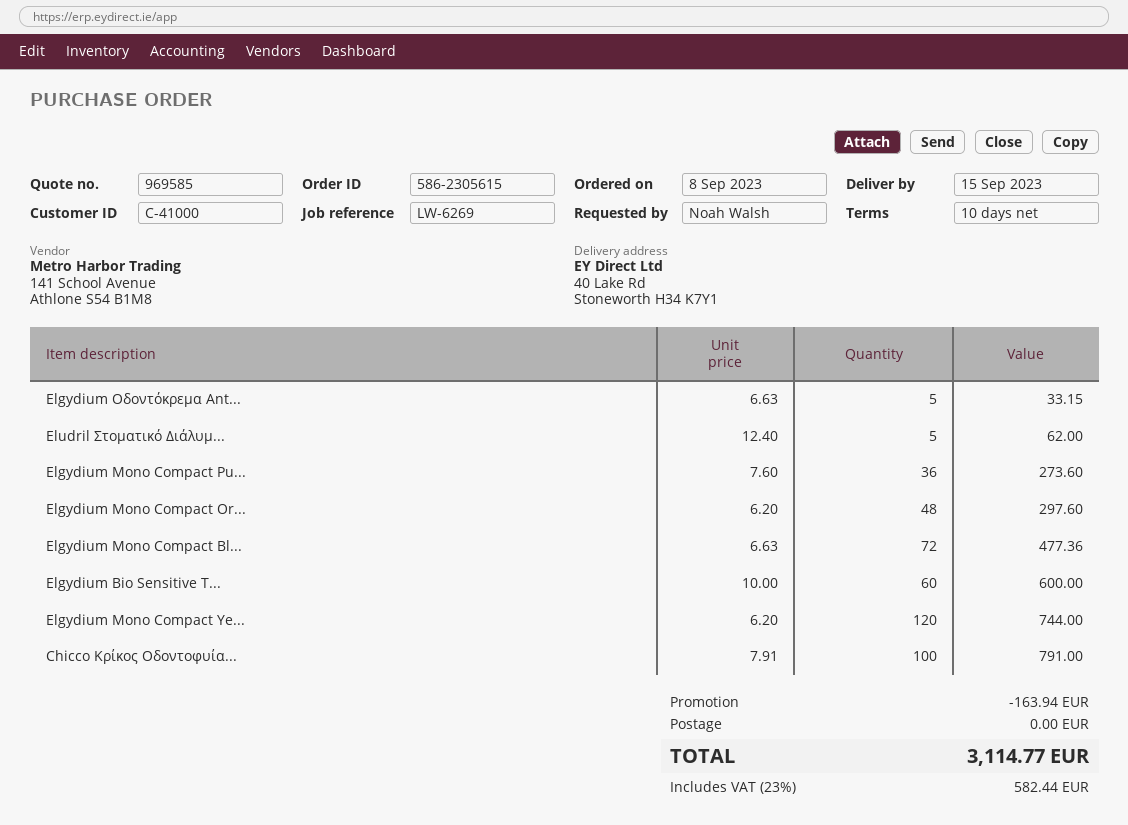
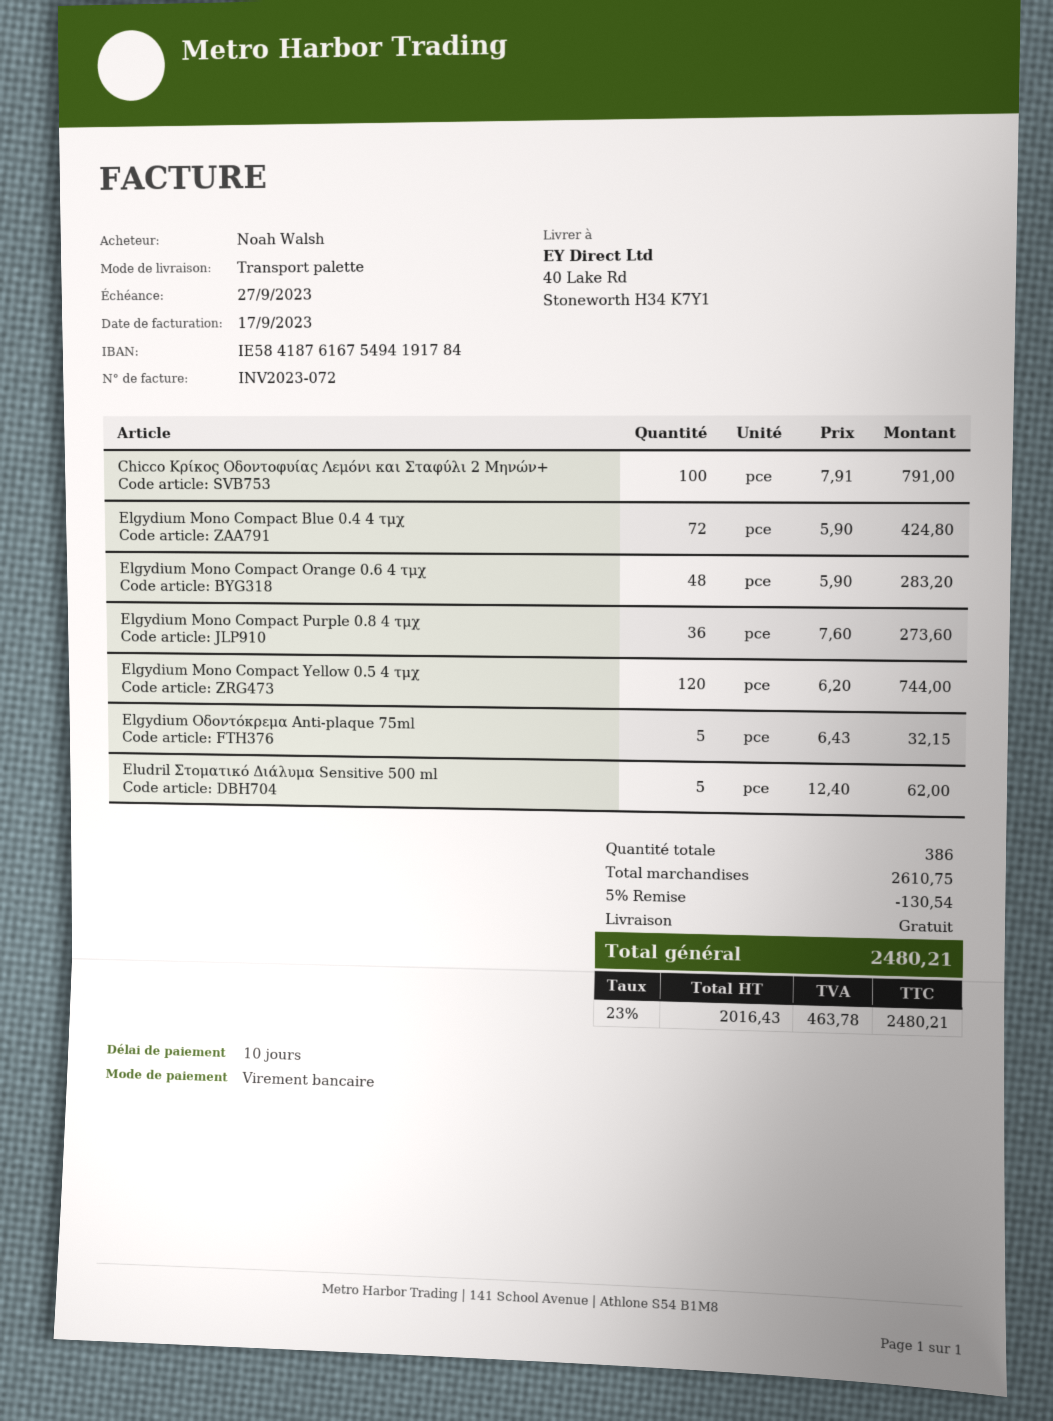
Elgydium Οδοντόκρεμα Ant...: 5 x 6.63 = 33.15 -> 5 x 6.43 = 32.15
Elgydium Mono Compact Or...: 48 x 6.20 = 297.60 -> 48 x 5.90 = 283.20
Elgydium Mono Compact Bl...: 72 x 6.63 = 477.36 -> 72 x 5.90 = 424.80
Elgydium Bio Sensitive T...: 60 x 10.00 = 600.00 -> none
discount: 163.94 -> 130.54
tax: 23% = 582.44 -> 23% = 463.78
total: 3114.77 -> 2480.21

